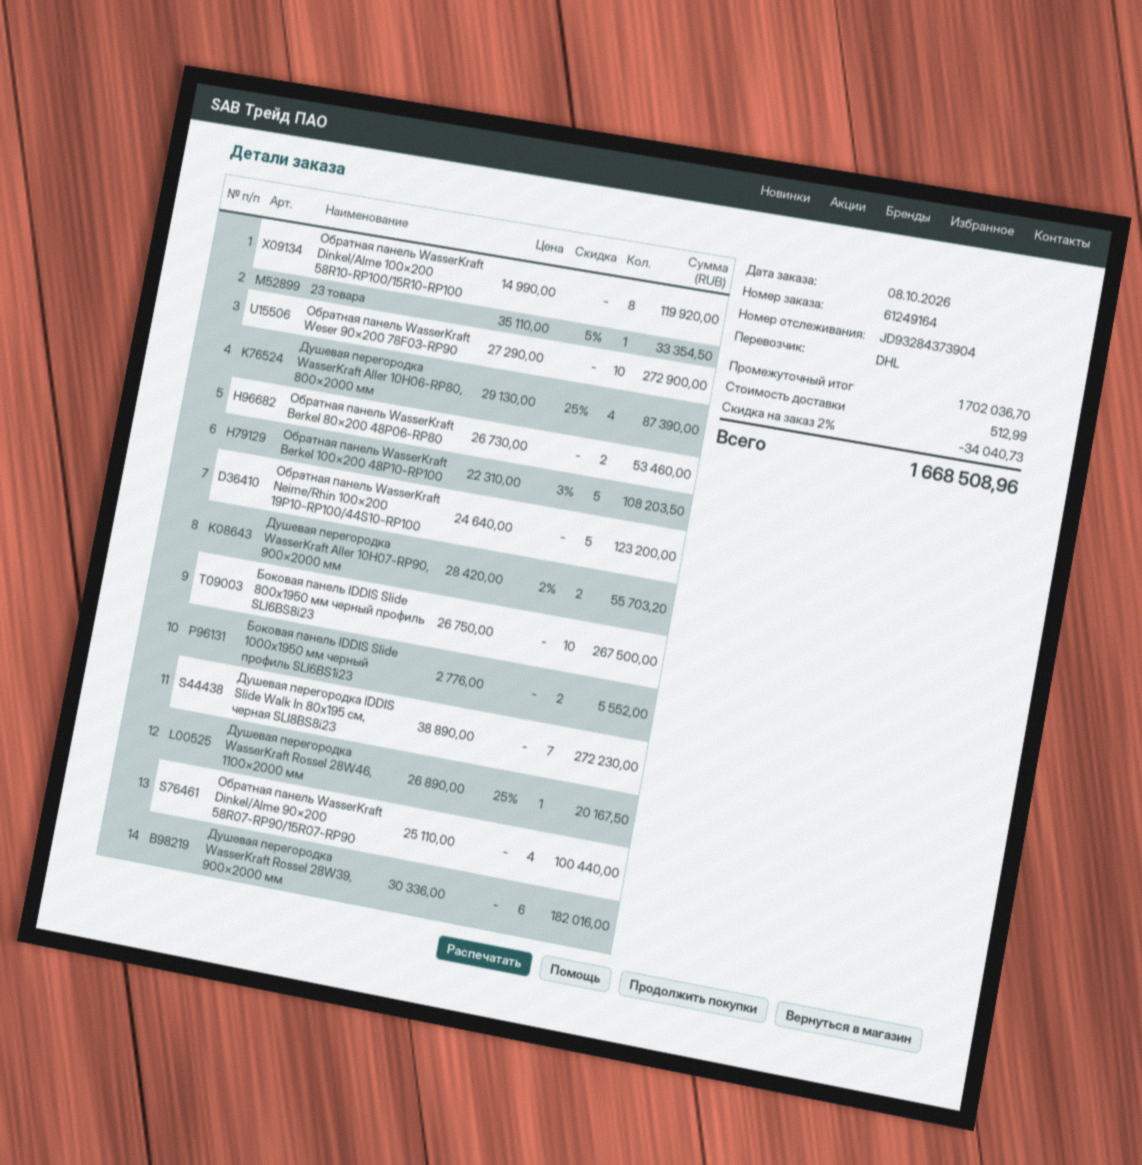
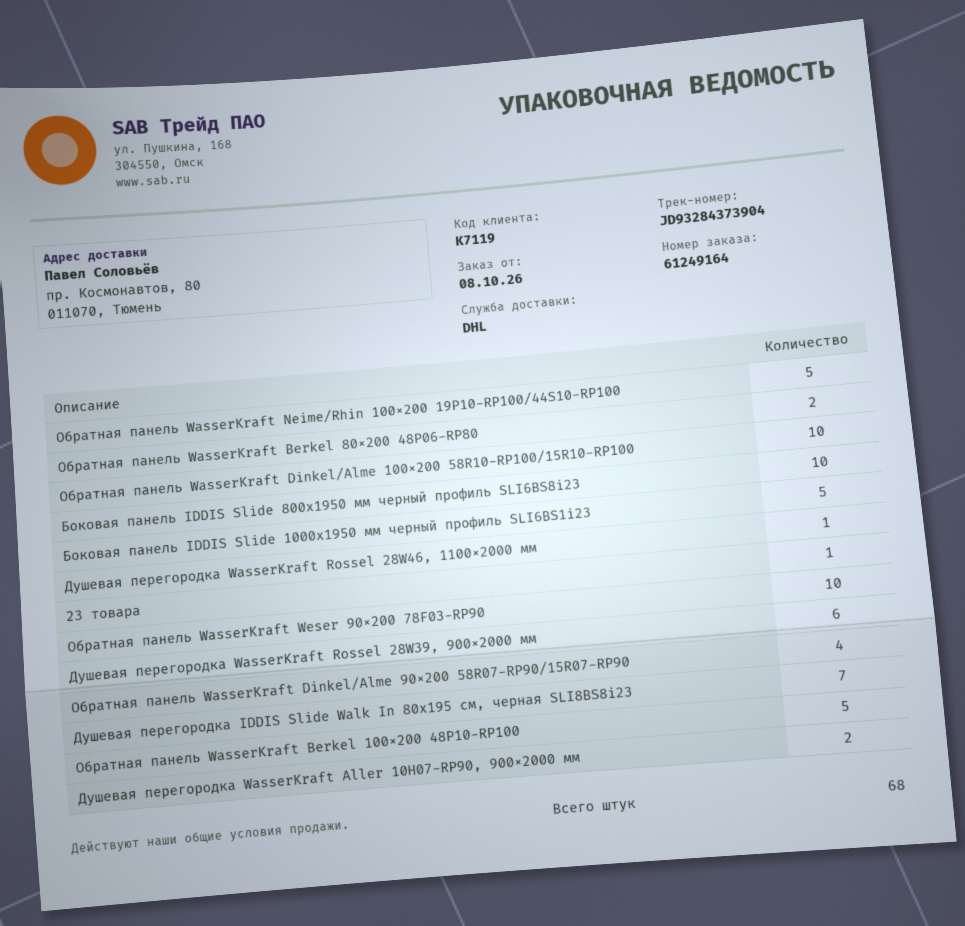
Обратная панель WasserKraft Dinkel/Alme 100×200 58R10-RP100/15R10-RP100: 8 -> 10
Душевая перегородка WasserKraft Aller 10H06-RP80, 800×2000 мм: 4 -> none
Боковая панель IDDIS Slide 1000х1950 мм черный профиль SLI6BS1i23: 2 -> 5

